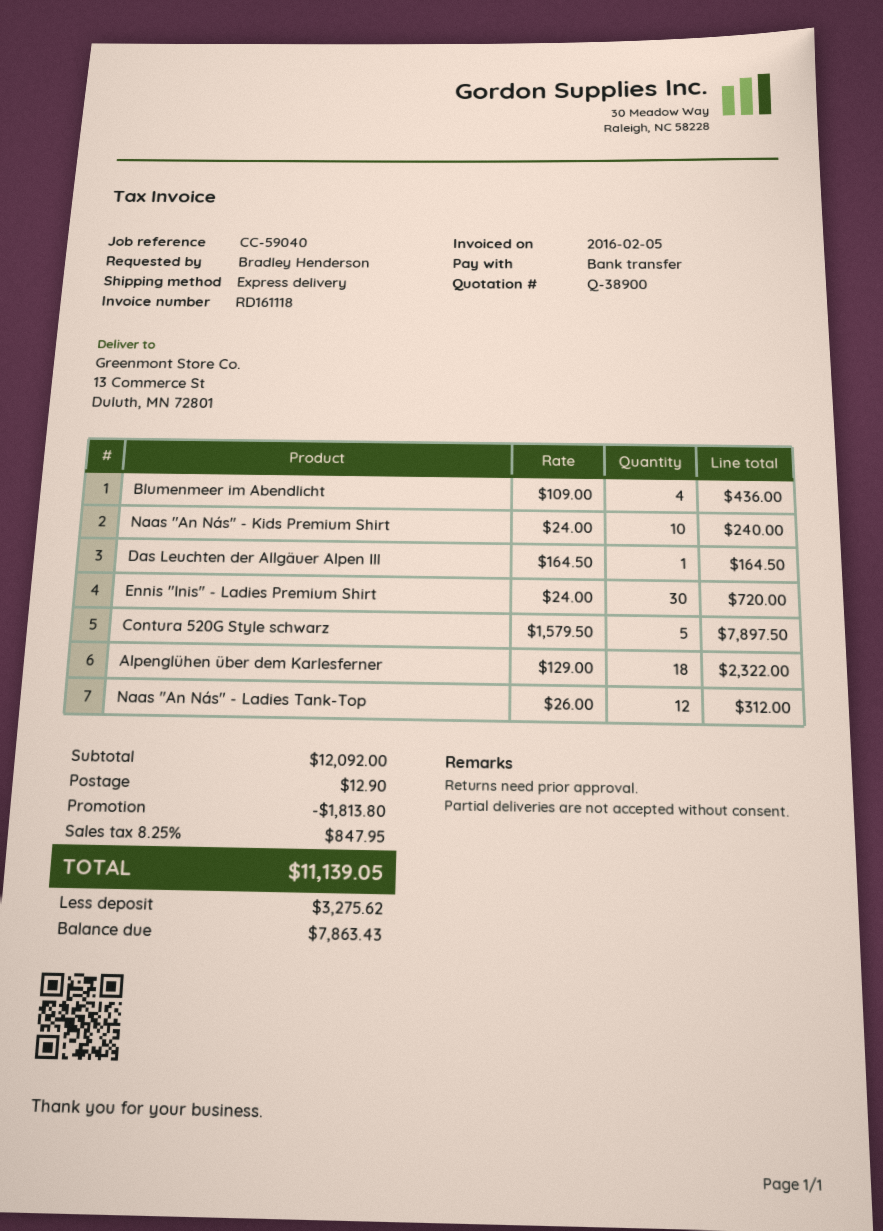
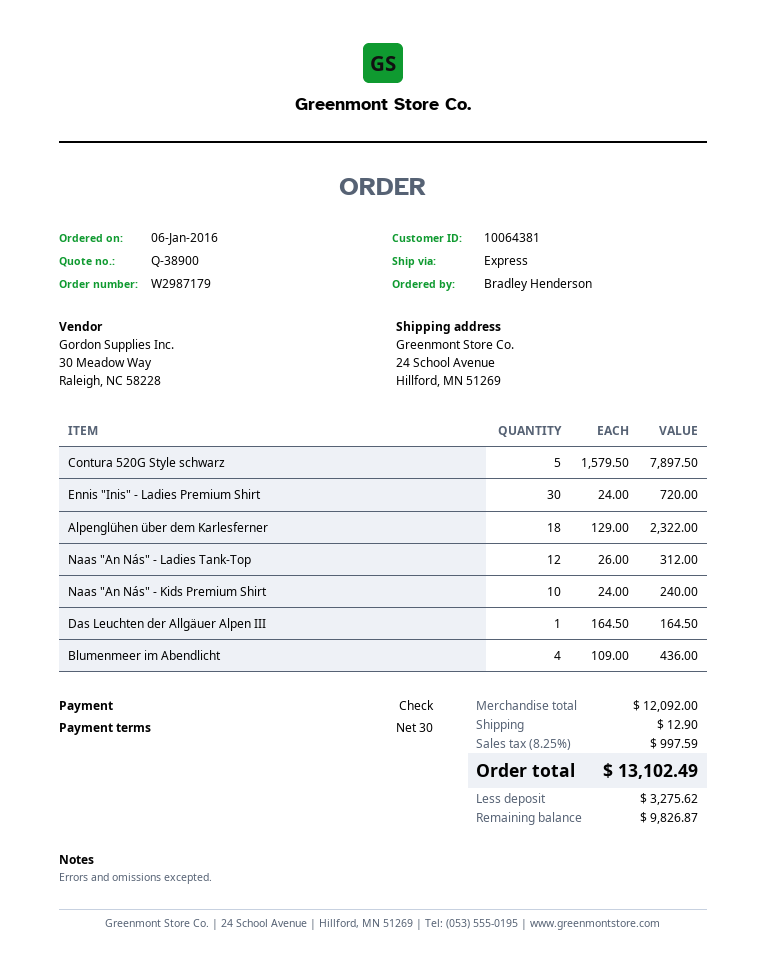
payment method: bank transfer -> cheque
ship to: 13 Commerce St, Duluth, MN 72801 -> 24 School Avenue, Hillford, MN 51269
discount: 1813.80 -> none
tax: 8.25% = 847.95 -> 8.25% = 997.59
total: 11139.05 -> 13102.49
balance: 7863.43 -> 9826.87

